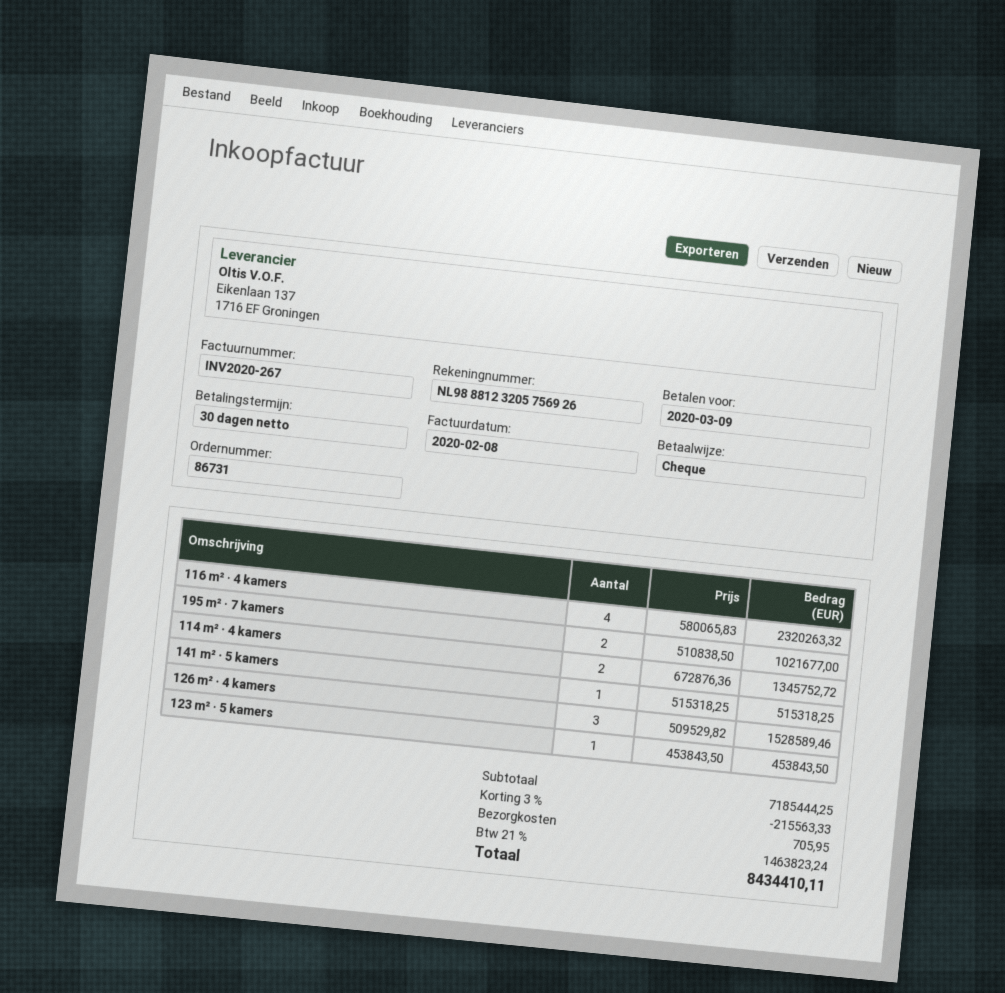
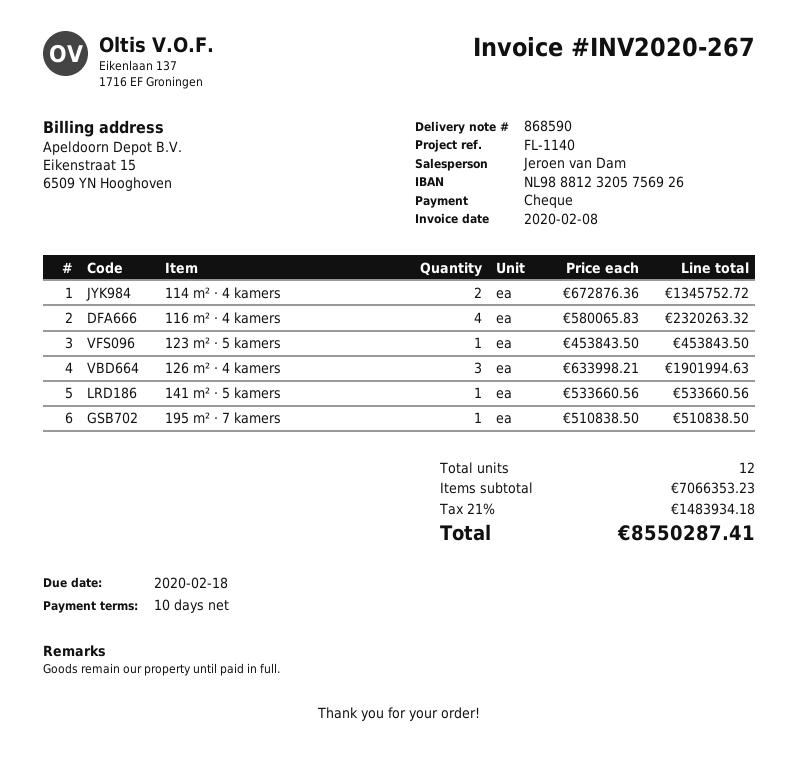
payment terms: 30 days -> 10 days
due date: 2020-03-09 -> 2020-02-18
195 m² · 7 kamers: 2 x 510838.50 = 1021677.00 -> 1 x 510838.50 = 510838.50
141 m² · 5 kamers: 1 x 515318.25 = 515318.25 -> 1 x 533660.56 = 533660.56
126 m² · 4 kamers: 3 x 509529.82 = 1528589.46 -> 3 x 633998.21 = 1901994.63
subtotal: 7185444.25 -> 7066353.23
discount: 3% = 215563.33 -> none
shipping: 705.95 -> none
tax: 21% = 1463823.24 -> 21% = 1483934.18
total: 8434410.11 -> 8550287.41

